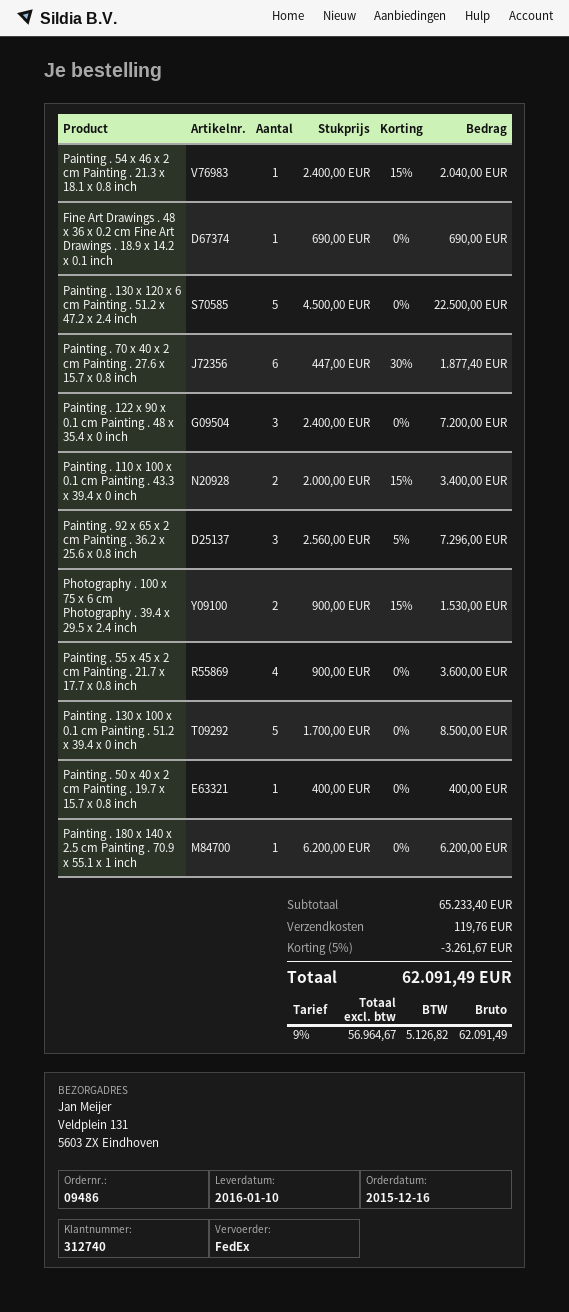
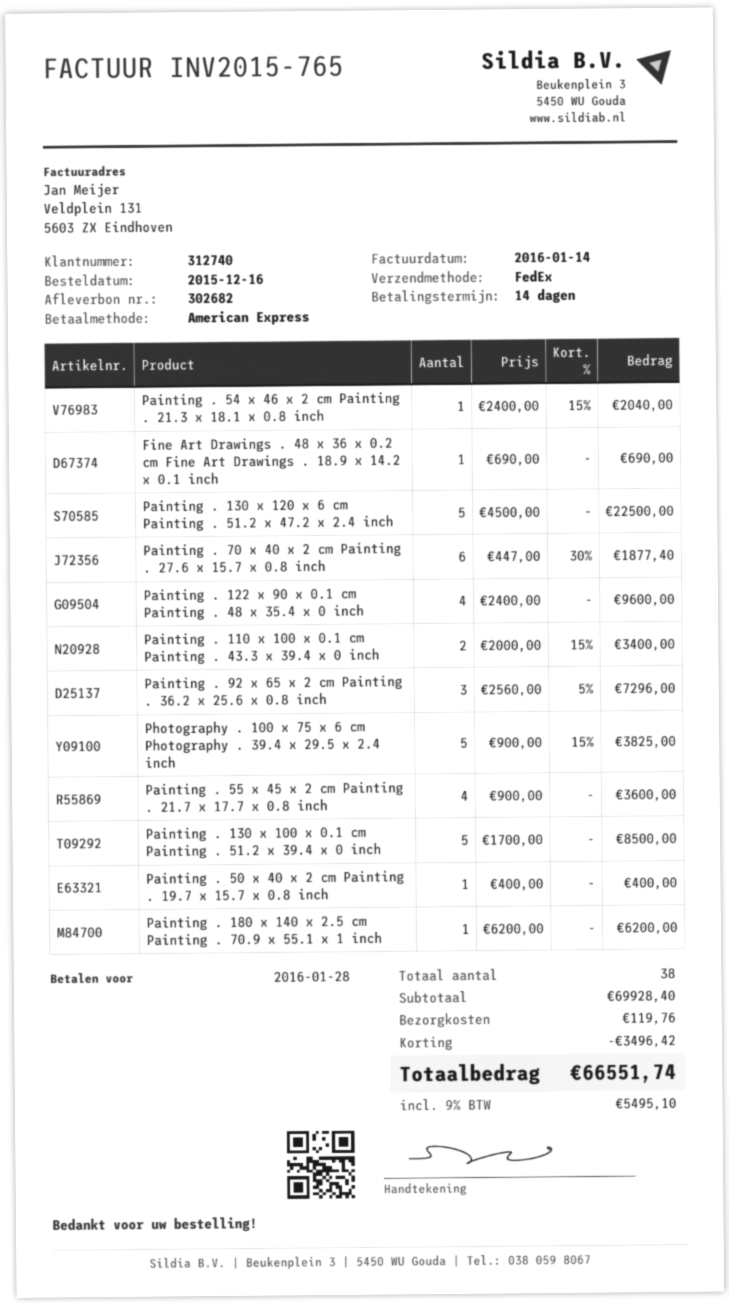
Painting . 122 x 90 x 0.1 cm Painting . 48 x 35.4 x 0 inch: 3 x 2400.00 = 7200.00 -> 4 x 2400.00 = 9600.00
Photography . 100 x 75 x 6 cm Photography . 39.4 x 29.5 x 2.4 inch: 2 x 900.00 - 15% = 1530.00 -> 5 x 900.00 - 15% = 3825.00
subtotal: 65233.40 -> 69928.40
discount: 3261.67 -> 3496.42
tax: 9% = 5126.82 -> 9% = 5495.10
total: 62091.49 -> 66551.74

